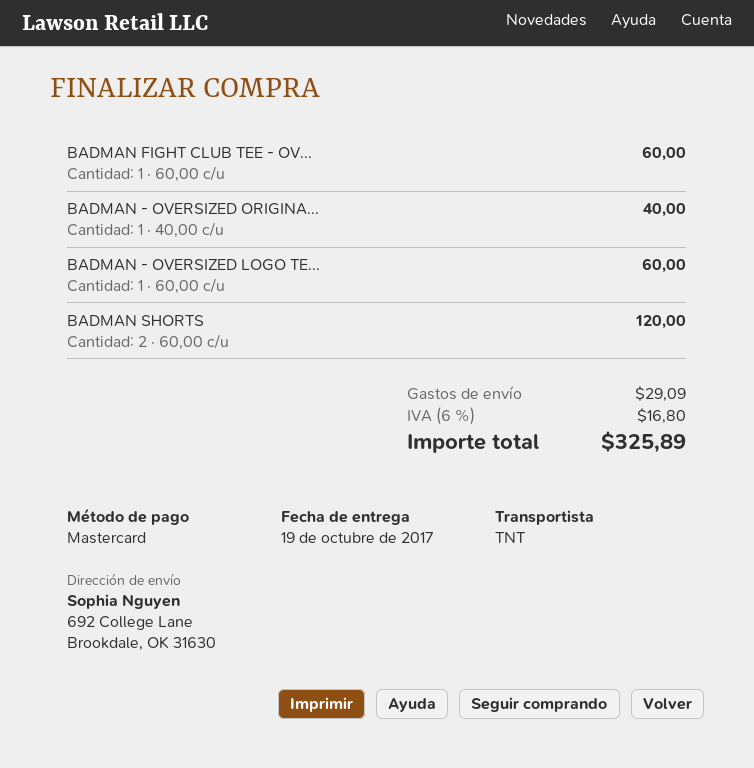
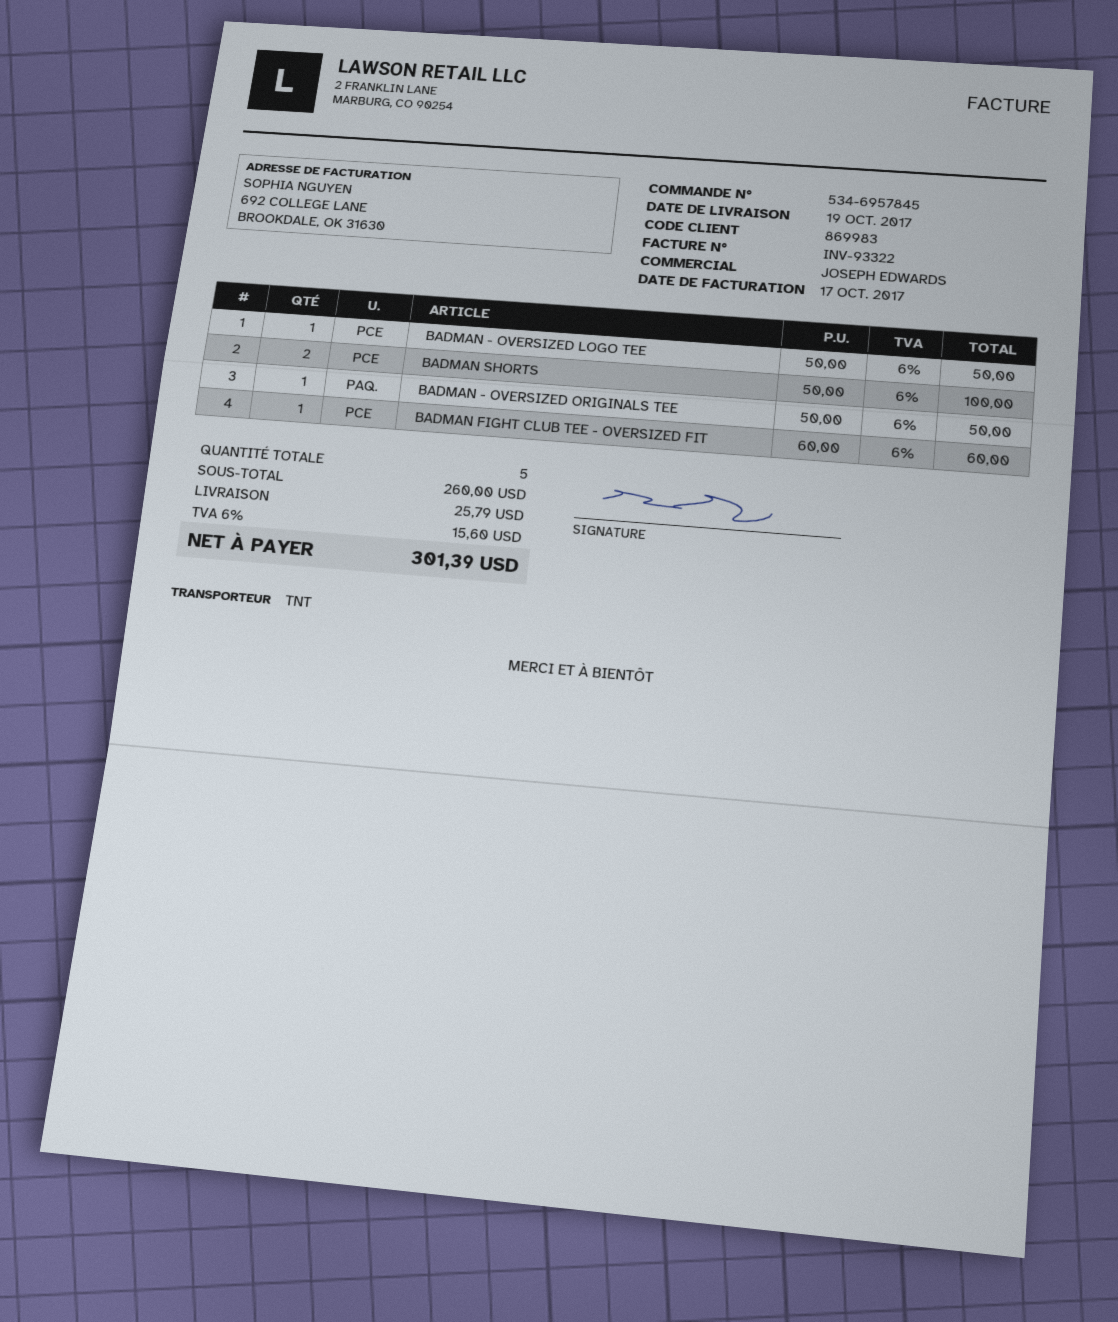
BADMAN - OVERSIZED ORIGINA...: 1 x 40.00 = 40.00 -> 1 x 50.00 = 50.00
BADMAN - OVERSIZED LOGO TE...: 1 x 60.00 = 60.00 -> 1 x 50.00 = 50.00
BADMAN SHORTS: 2 x 60.00 = 120.00 -> 2 x 50.00 = 100.00
shipping: 29.09 -> 25.79
tax: 6% = 16.80 -> 6% = 15.60
total: 325.89 -> 301.39

